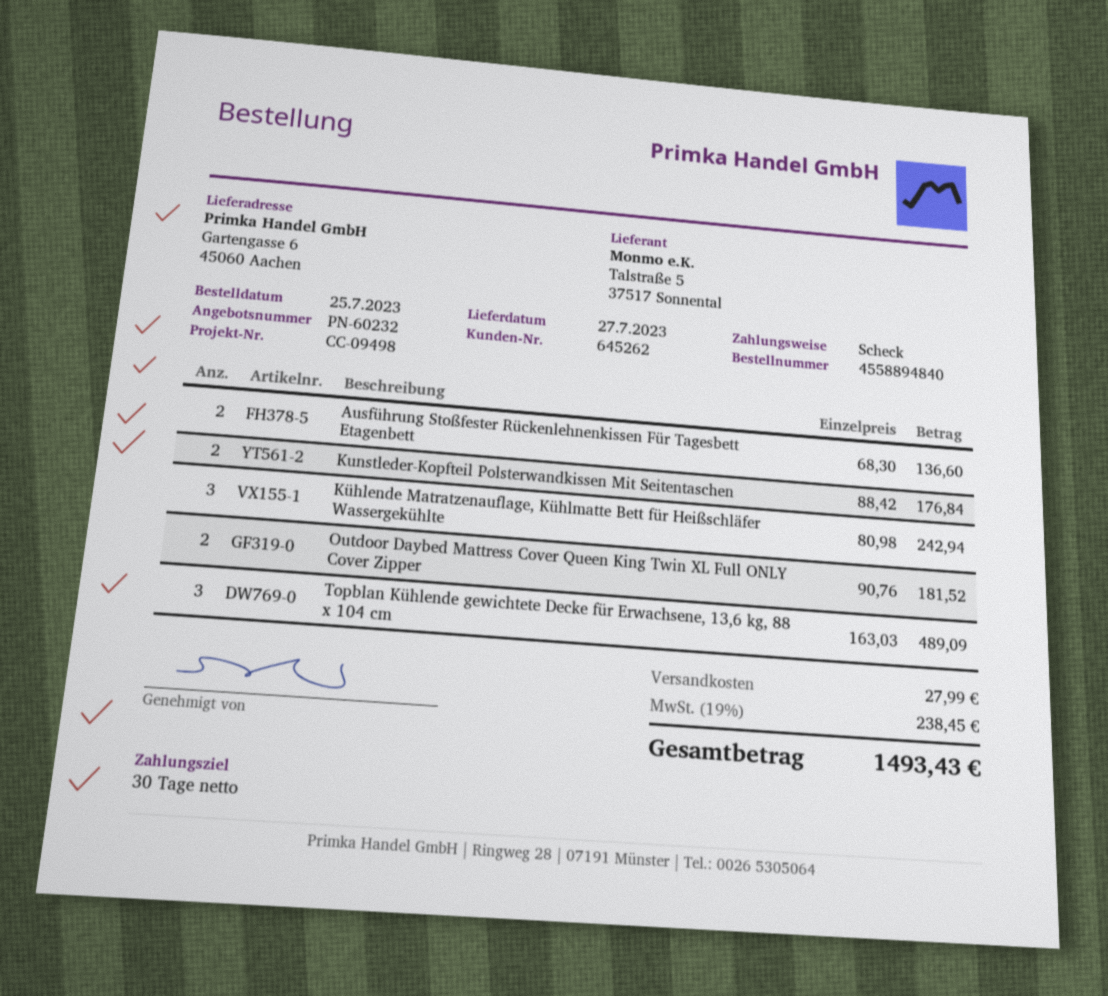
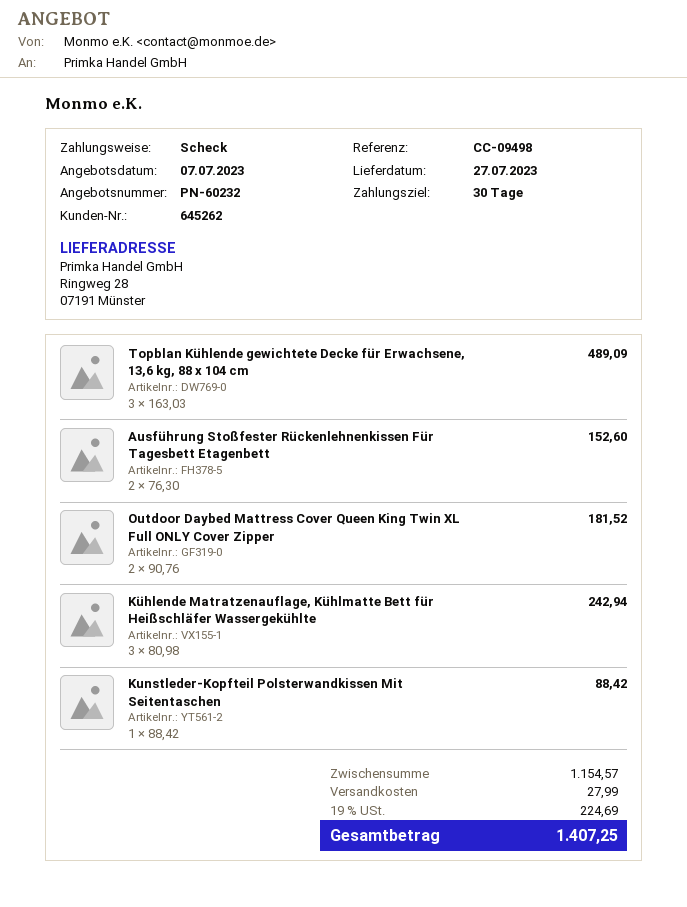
ship to: Gartengasse 6, 45060 Aachen -> Ringweg 28, 07191 Münster
Ausführung Stoßfester Rückenlehnenkissen Für Tagesbett Etagenbett: 2 x 68.30 = 136.60 -> 2 x 76.30 = 152.60
Kunstleder-Kopfteil Polsterwandkissen Mit Seitentaschen: 2 x 88.42 = 176.84 -> 1 x 88.42 = 88.42
tax: 19% = 238.45 -> 19% = 224.69
total: 1493.43 -> 1407.25

